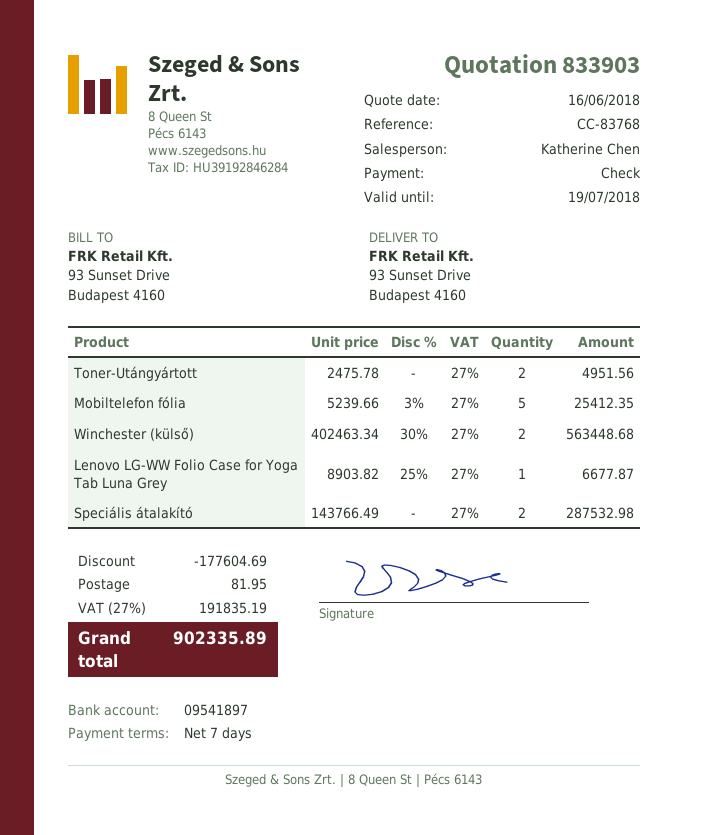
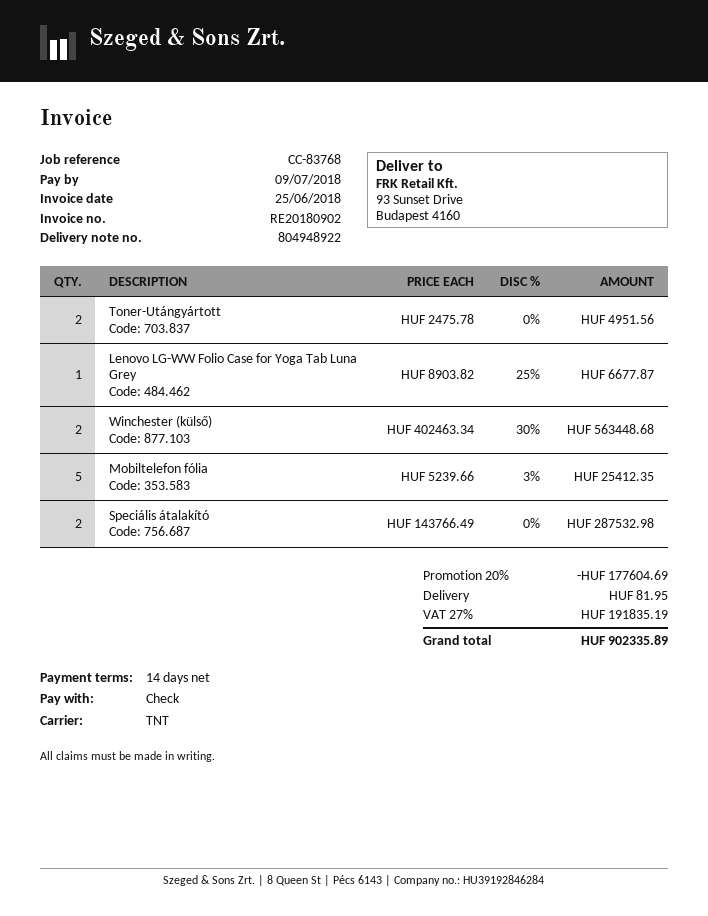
payment terms: 7 days -> 14 days

